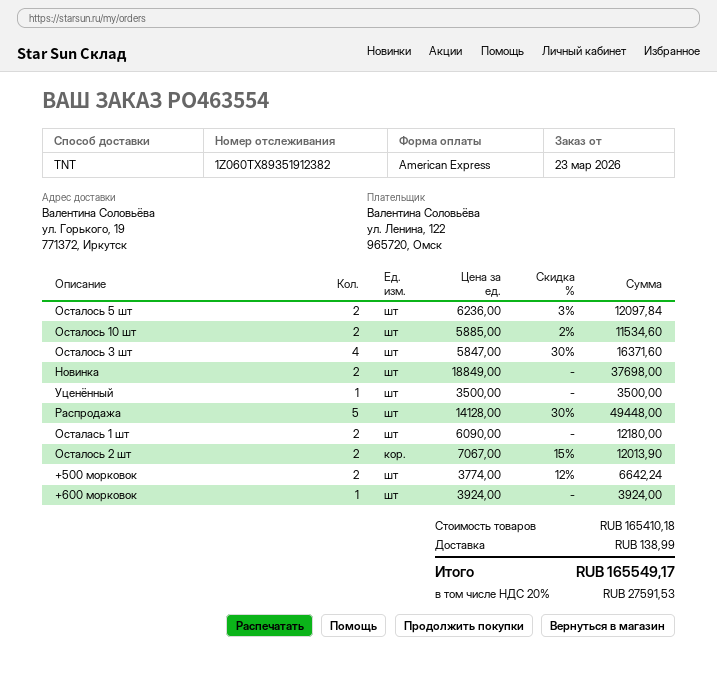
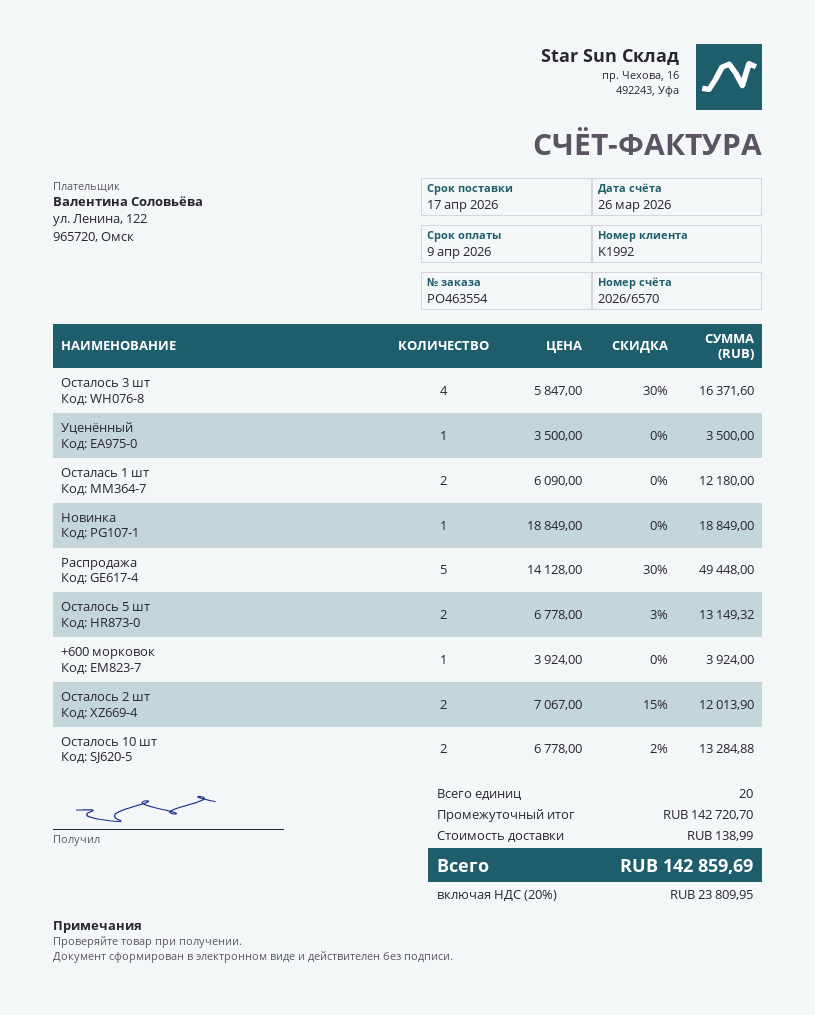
Осталось 5 шт: 2 x 6236.00 - 3% = 12097.84 -> 2 x 6778.00 - 3% = 13149.32
Осталось 10 шт: 2 x 5885.00 - 2% = 11534.60 -> 2 x 6778.00 - 2% = 13284.88
Новинка: 2 x 18849.00 = 37698.00 -> 1 x 18849.00 = 18849.00
+500 морковок: 2 x 3774.00 - 12% = 6642.24 -> none
subtotal: 165410.18 -> 142720.70
tax: 20% = 27591.53 -> 20% = 23809.95
total: 165549.17 -> 142859.69

